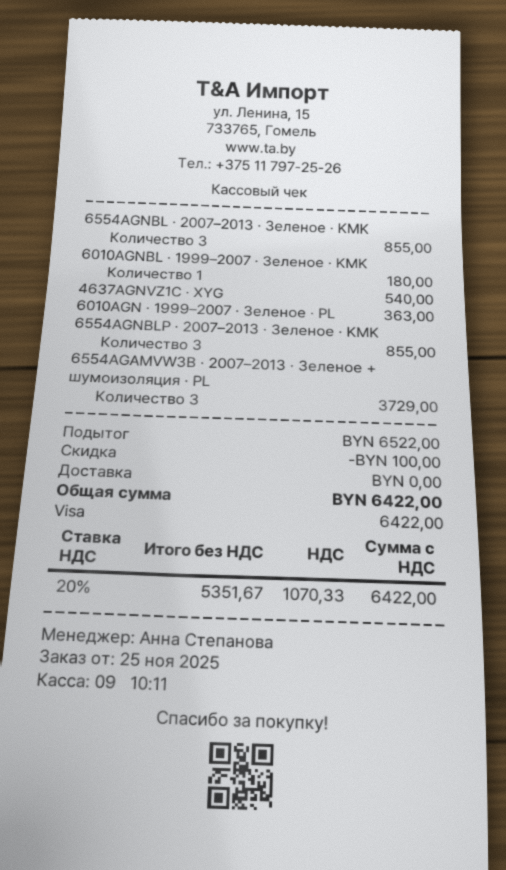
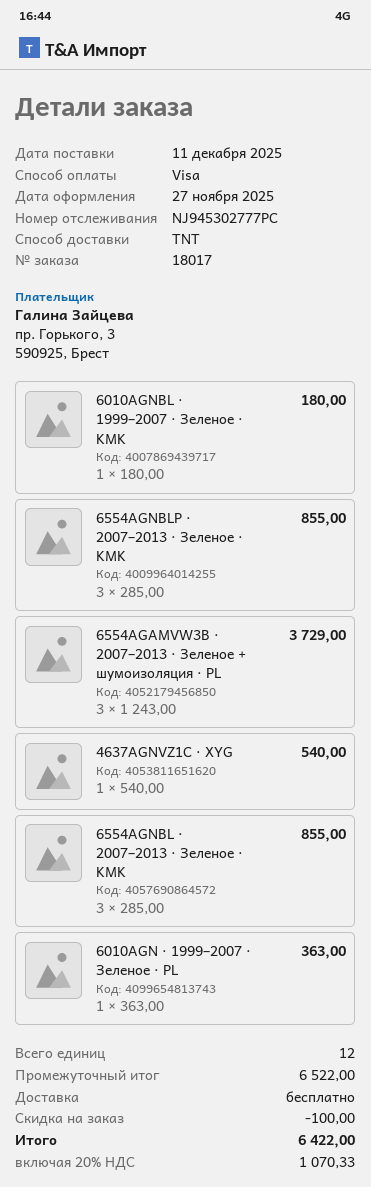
order date: 2025-11-25 -> 2025-11-27

